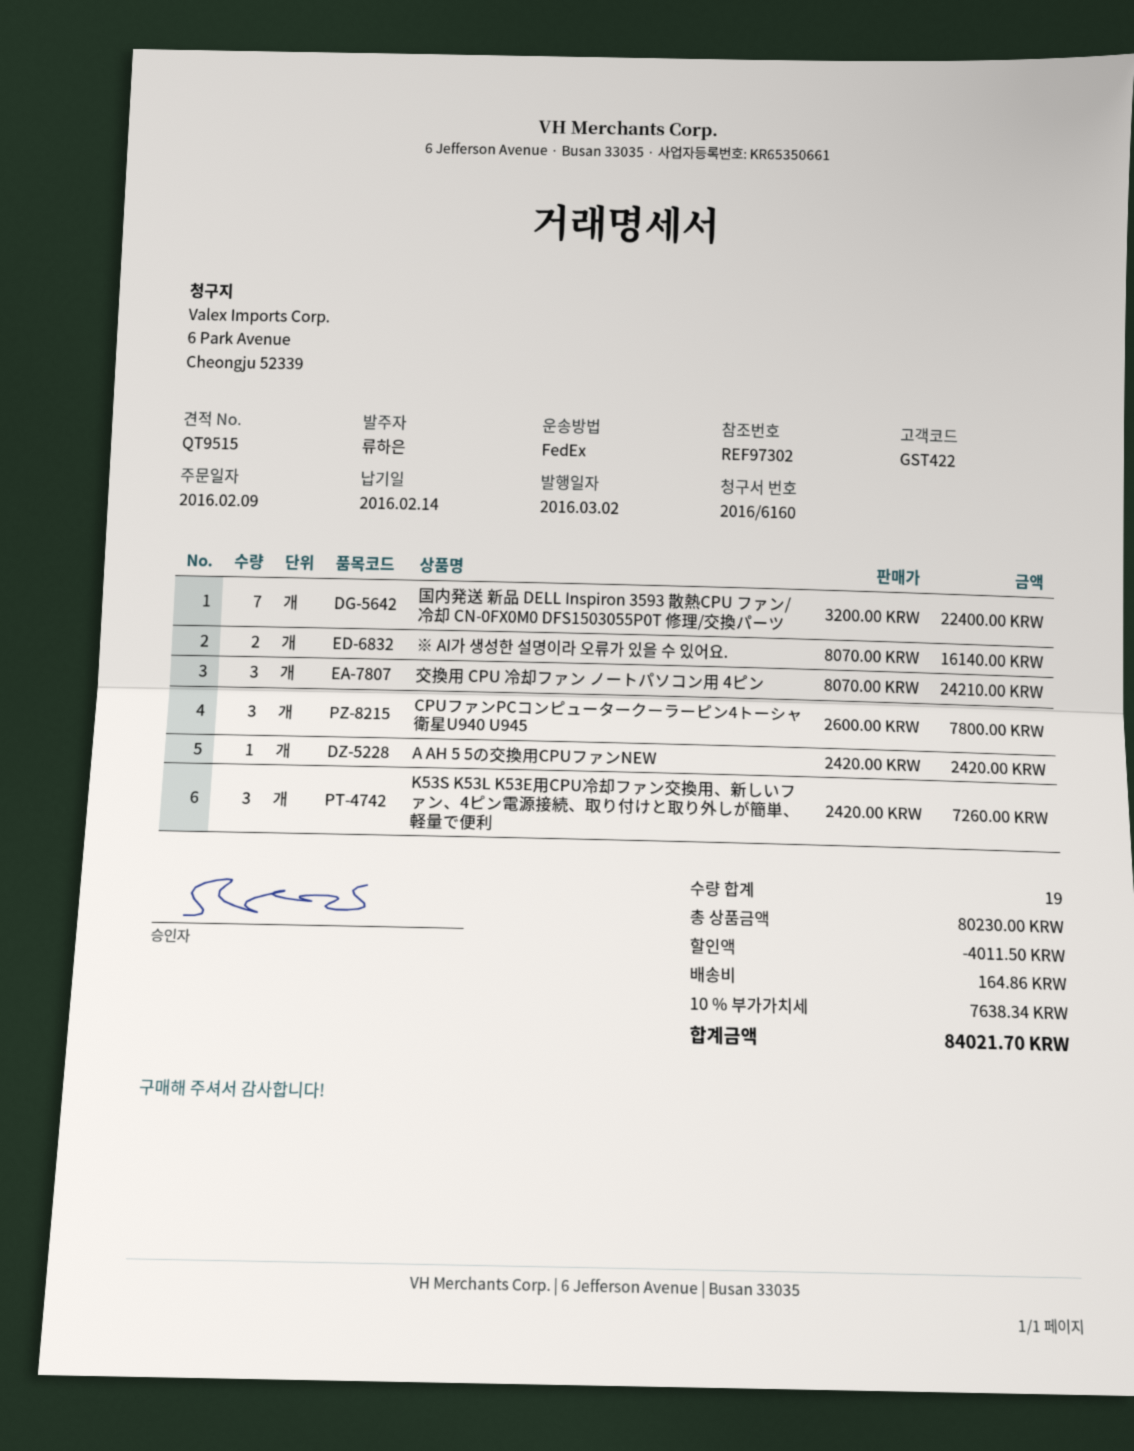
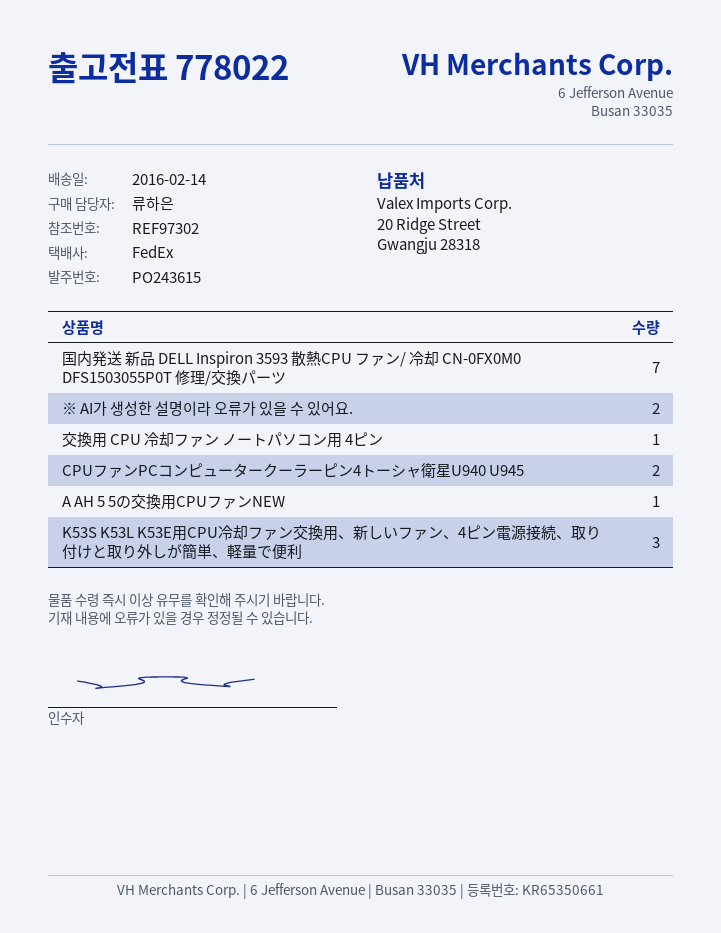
交換用 CPU 冷却ファン ノートパソコン用 4ピン: 3 -> 1
CPUファンPCコンピュータークーラーピン4トーシャ衛星U940 U945: 3 -> 2

